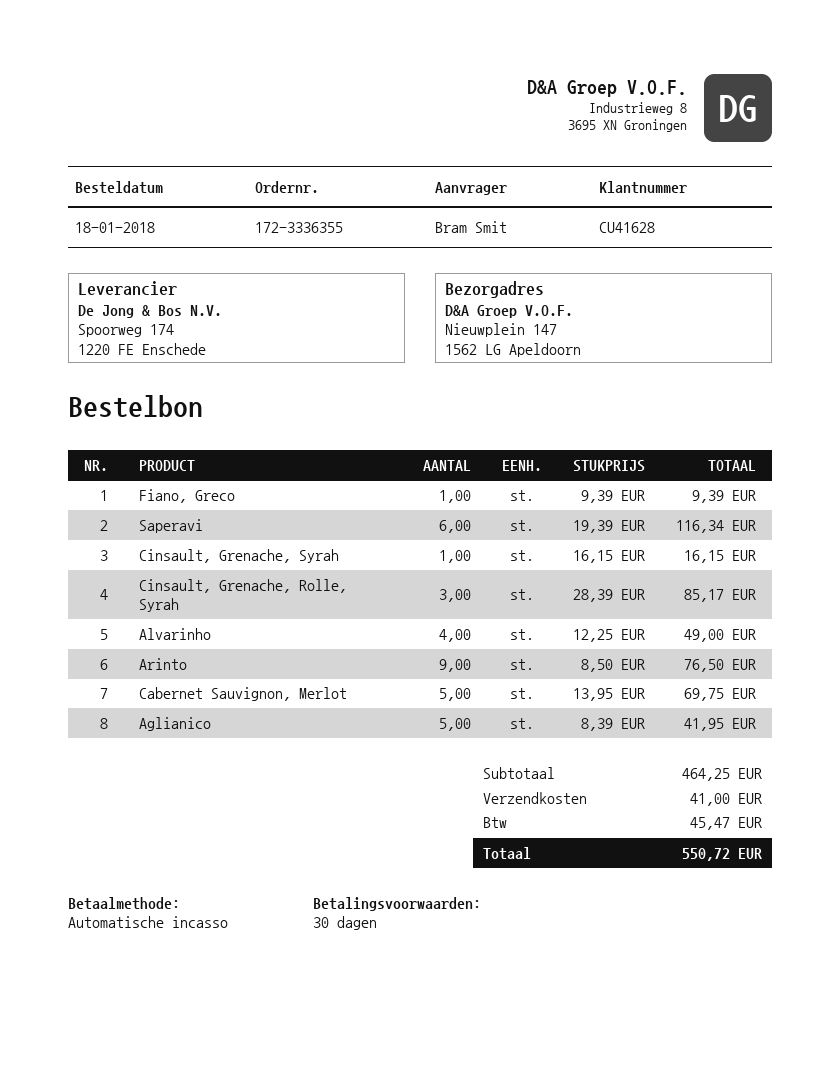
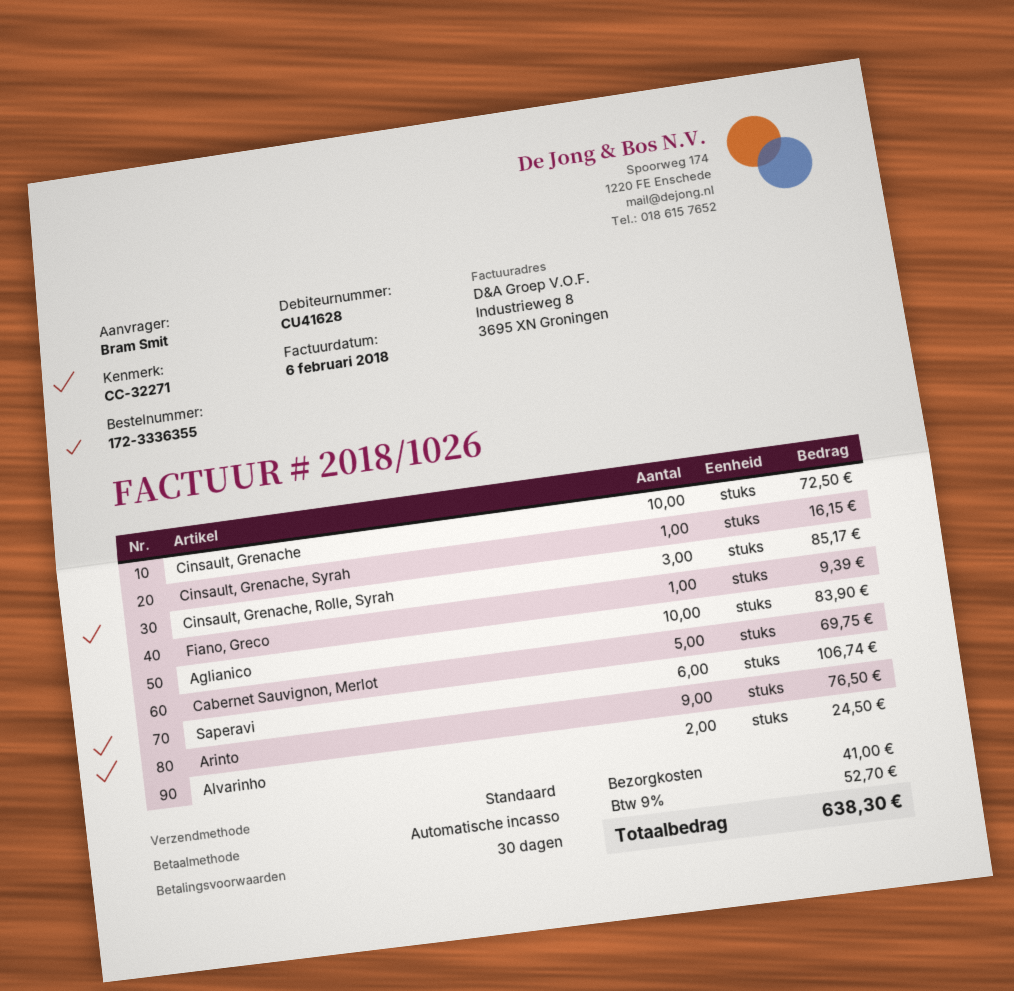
Saperavi: 6 for 116.34 -> 6 for 106.74
Alvarinho: 4 for 49.00 -> 2 for 24.50
Aglianico: 5 for 41.95 -> 10 for 83.90
Cinsault, Grenache: none -> 10 for 72.50
tax: 45.47 -> 52.70
total: 550.72 -> 638.30

